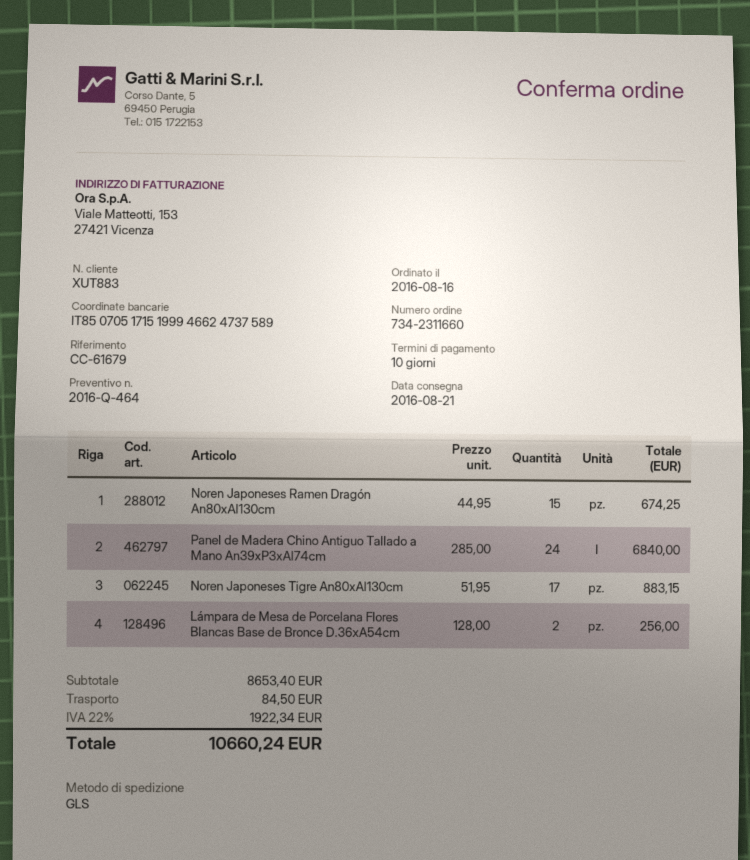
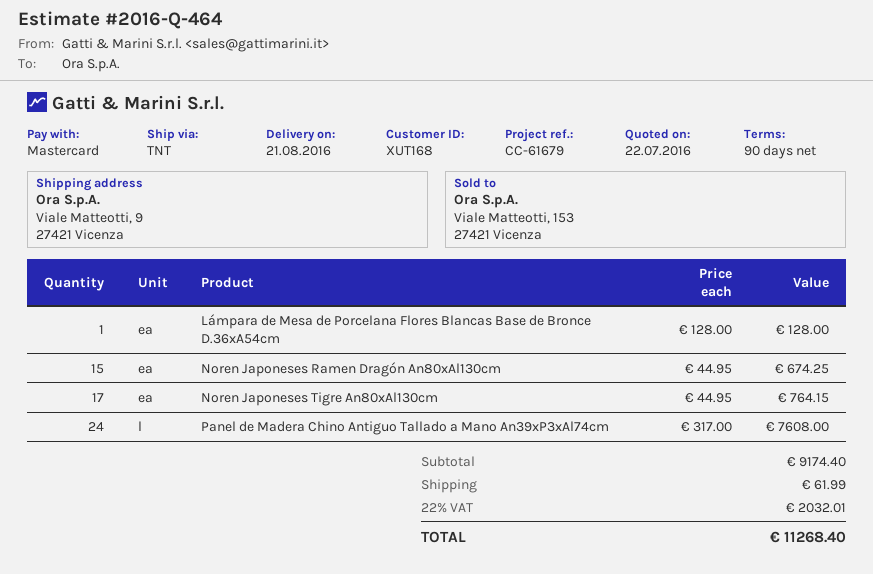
payment terms: 10 days -> 90 days
customer number: XUT883 -> XUT168
shipping method: GLS -> TNT
Panel de Madera Chino Antiguo Tallado a Mano An39xP3xAl74cm: 24 x 285.00 = 6840.00 -> 24 x 317.00 = 7608.00
Noren Japoneses Tigre An80xAl130cm: 17 x 51.95 = 883.15 -> 17 x 44.95 = 764.15
Lámpara de Mesa de Porcelana Flores Blancas Base de Bronce D.36xA54cm: 2 x 128.00 = 256.00 -> 1 x 128.00 = 128.00
subtotal: 8653.40 -> 9174.40
shipping: 84.50 -> 61.99
tax: 22% = 1922.34 -> 22% = 2032.01
total: 10660.24 -> 11268.40

